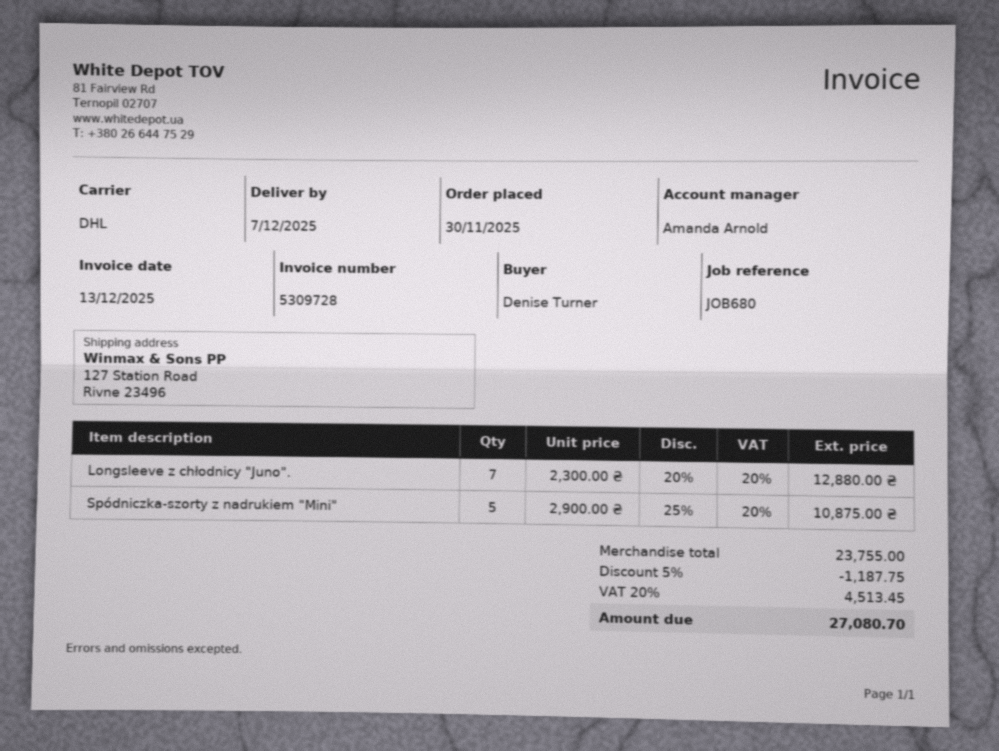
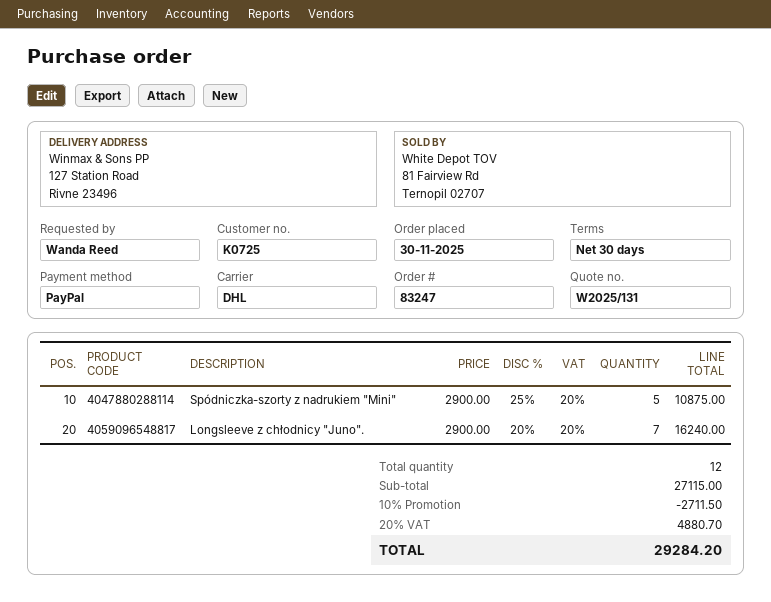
ordered by: Denise Turner -> Wanda Reed
Longsleeve z chłodnicy "Juno".: 7 x 2300.00 - 20% = 12880.00 -> 7 x 2900.00 - 20% = 16240.00
subtotal: 23755.00 -> 27115.00
discount: 5% = 1187.75 -> 10% = 2711.50
tax: 20% = 4513.45 -> 20% = 4880.70
total: 27080.70 -> 29284.20

